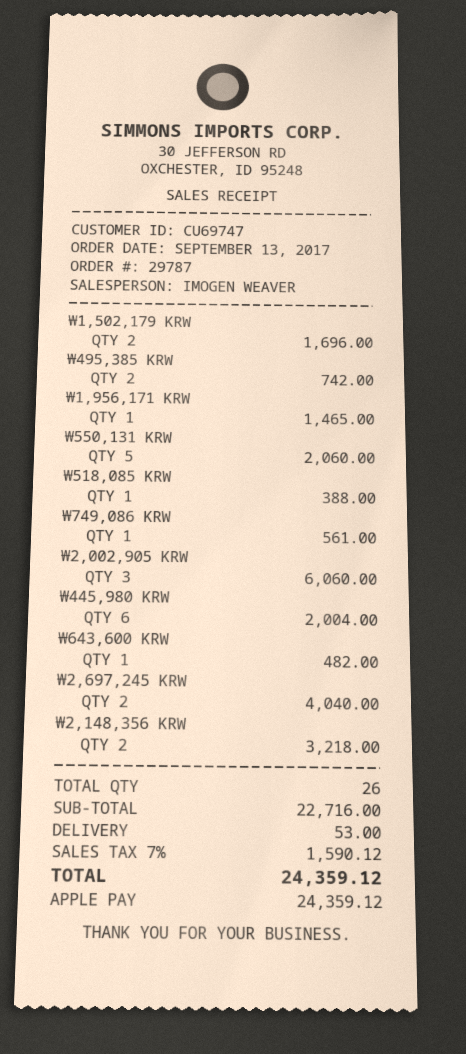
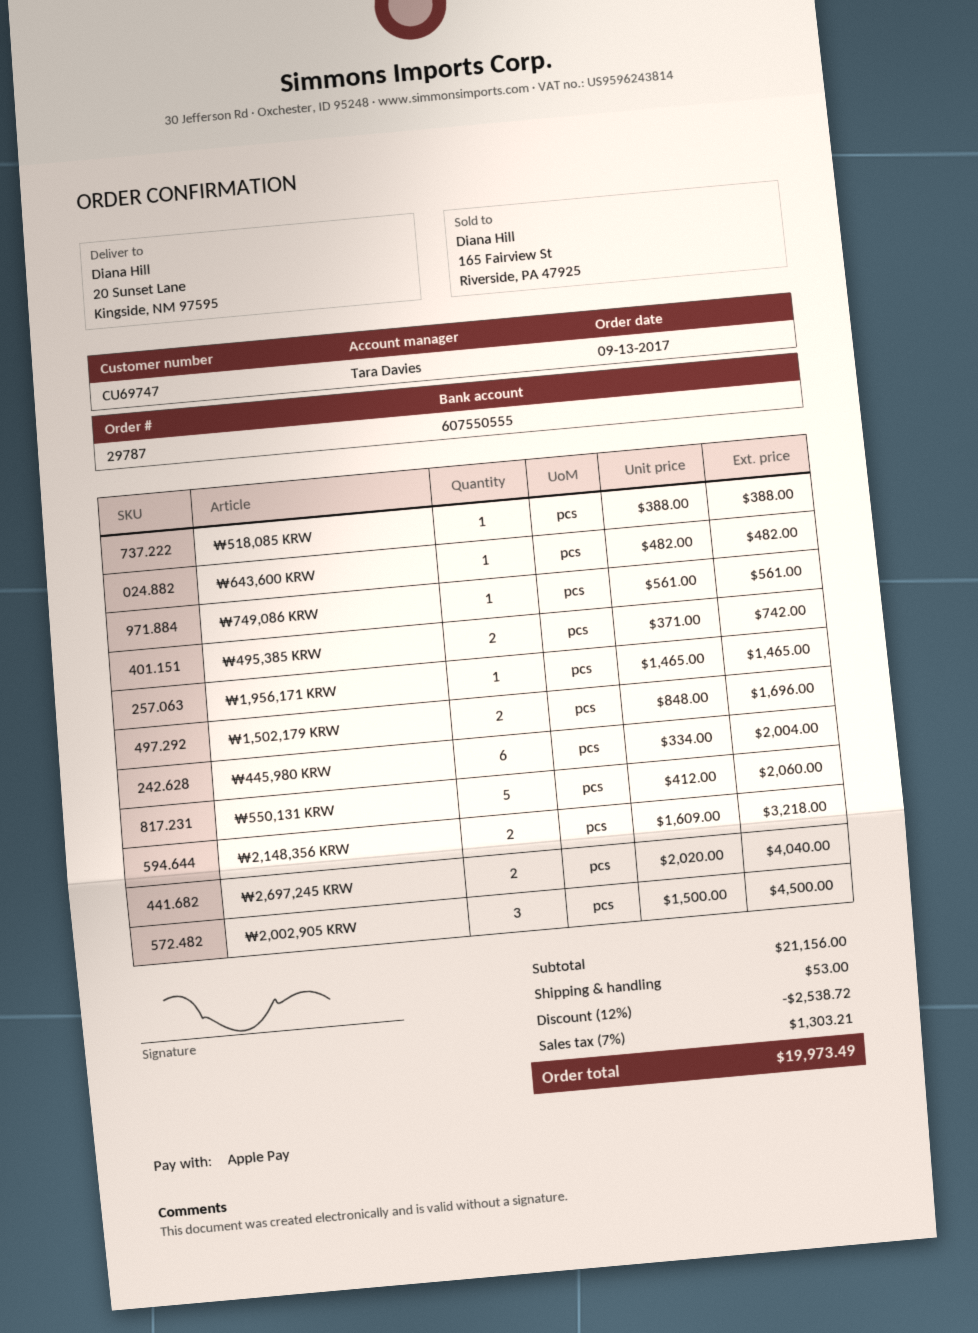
sales rep: IMOGEN WEAVER -> Tara Davies
₩2,002,905 KRW: 3 for 6060.00 -> 3 for 4500.00
subtotal: 22716.00 -> 21156.00
discount: none -> 12% = 2538.72
tax: 7% = 1590.12 -> 7% = 1303.21
total: 24359.12 -> 19973.49

